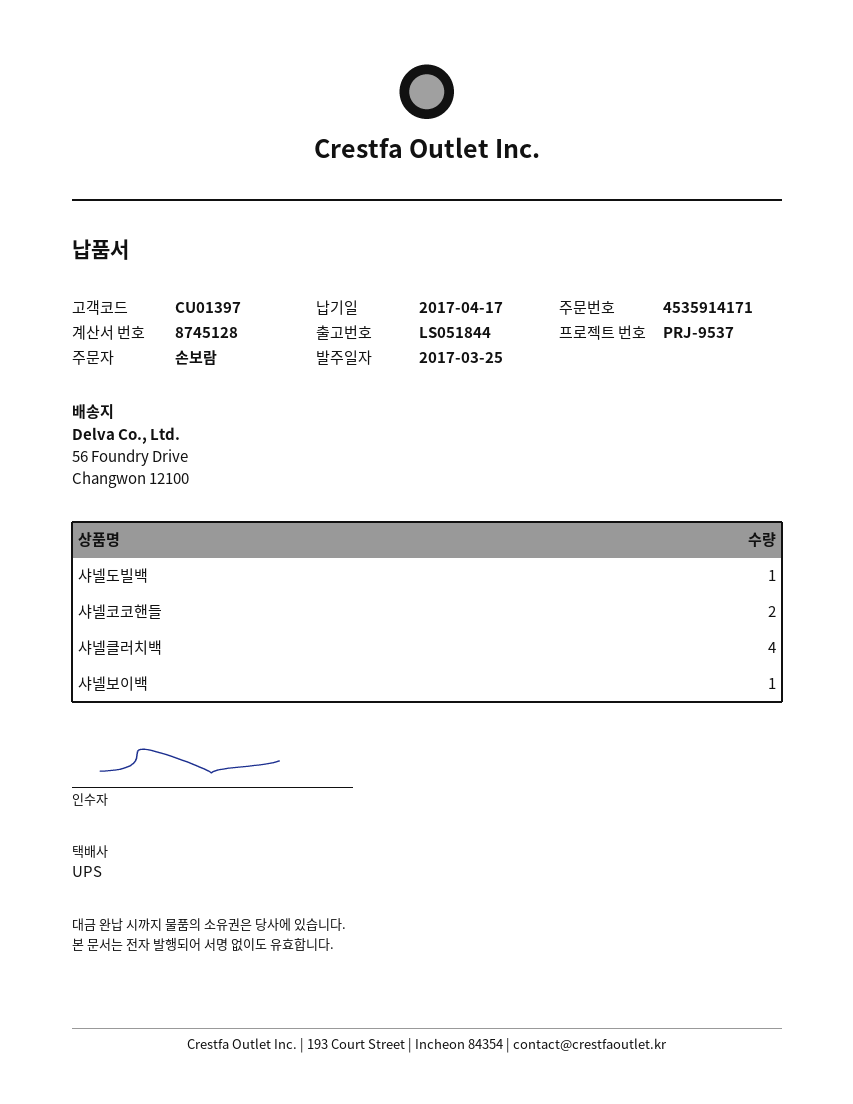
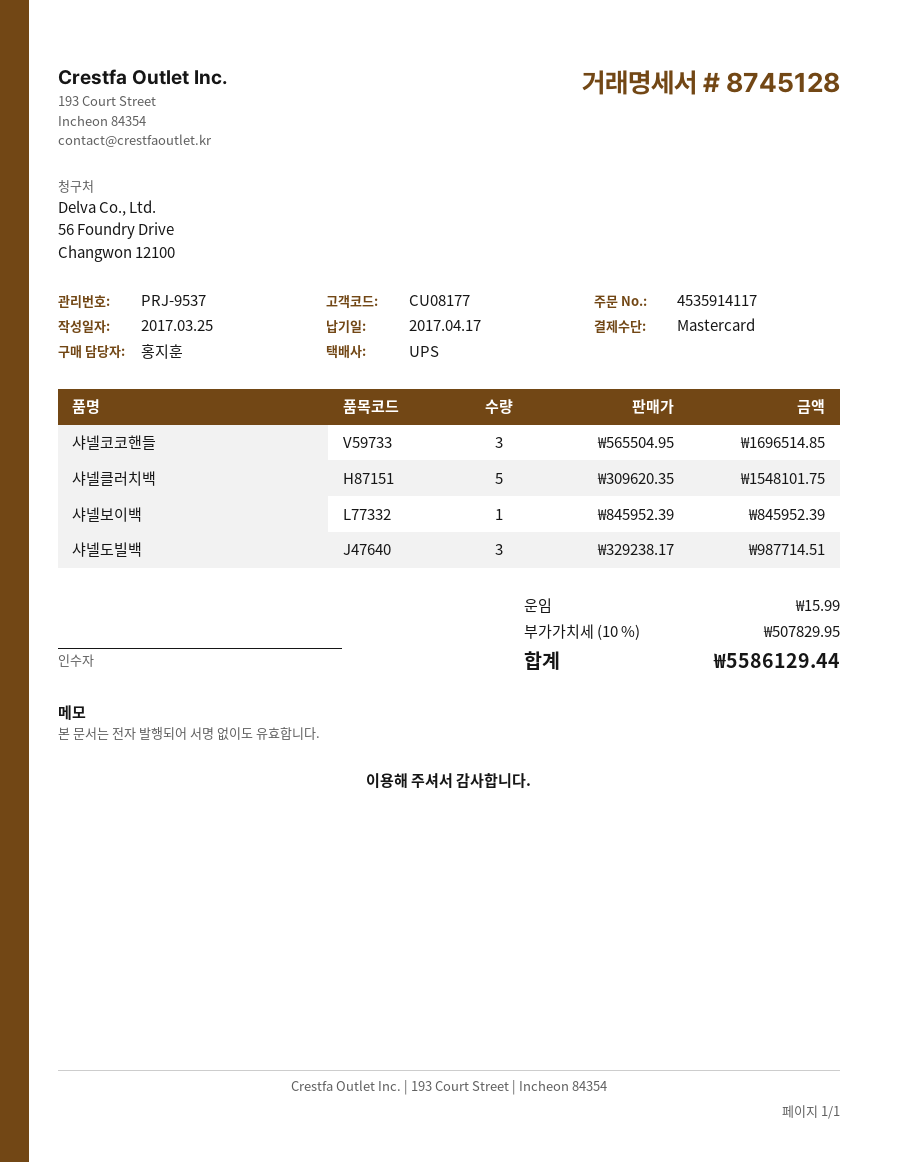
order number: 4535914171 -> 4535914117
customer number: CU01397 -> CU08177
ordered by: 손보람 -> 홍지훈
샤넬도빌백: 1 -> 3
샤넬코코핸들: 2 -> 3
샤넬클러치백: 4 -> 5

